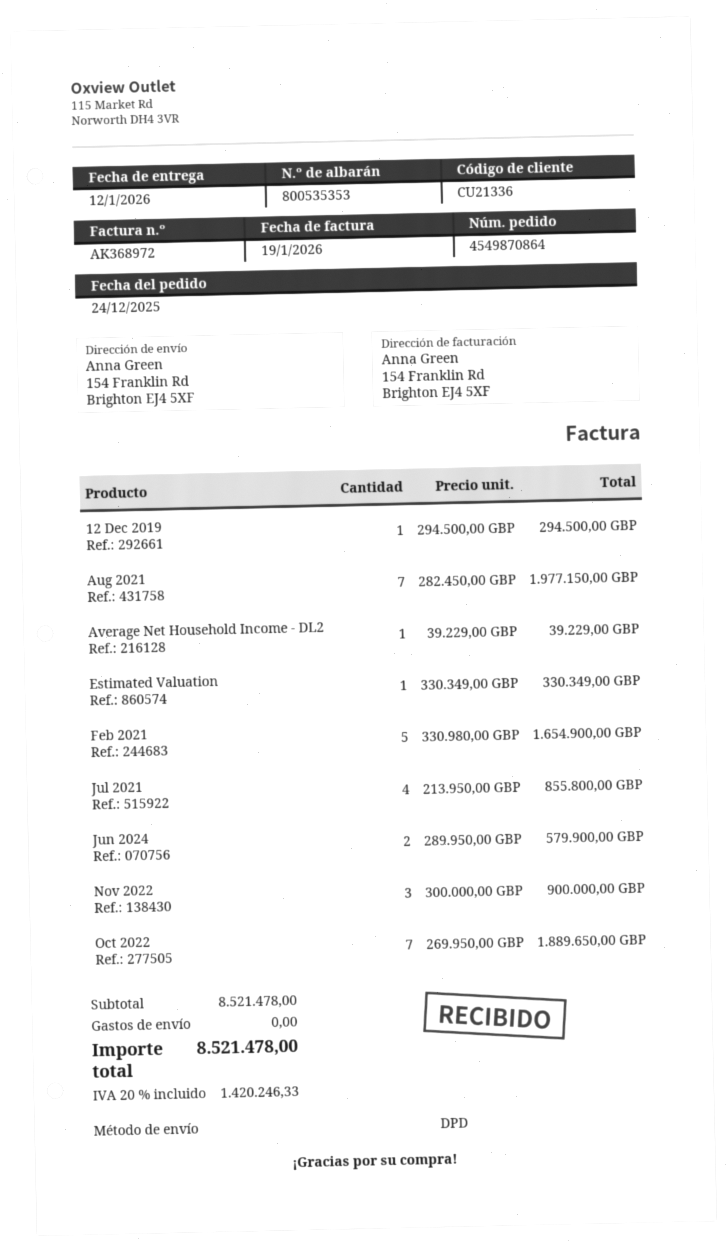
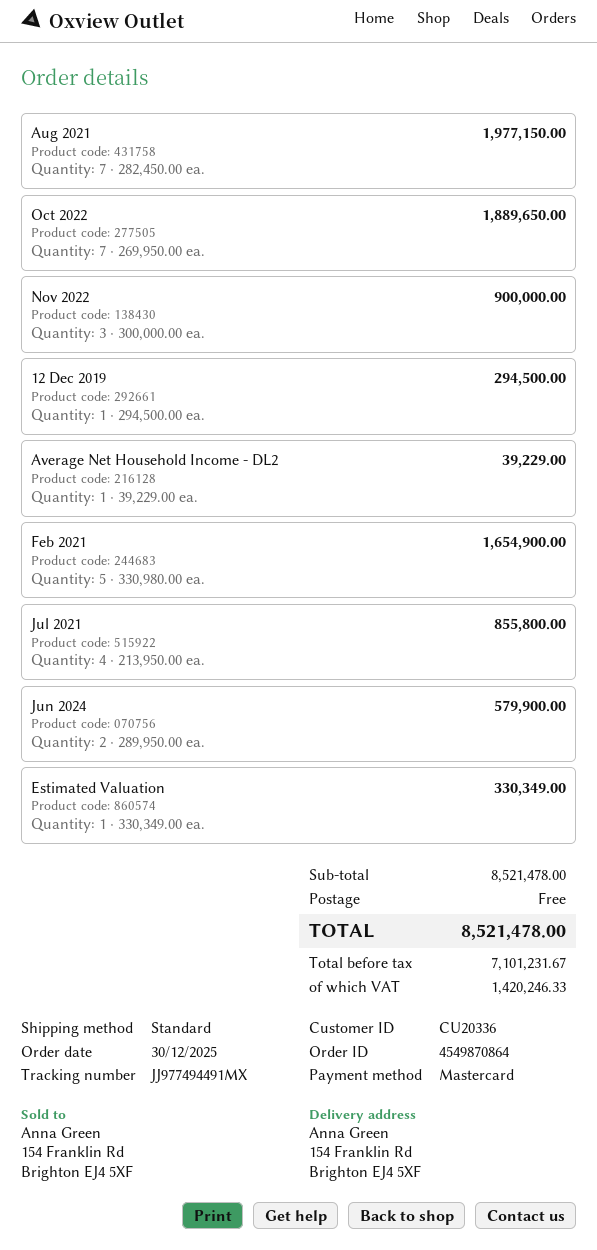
order date: 2025-12-24 -> 2025-12-30
customer number: CU21336 -> CU20336
shipping method: DPD -> standard

